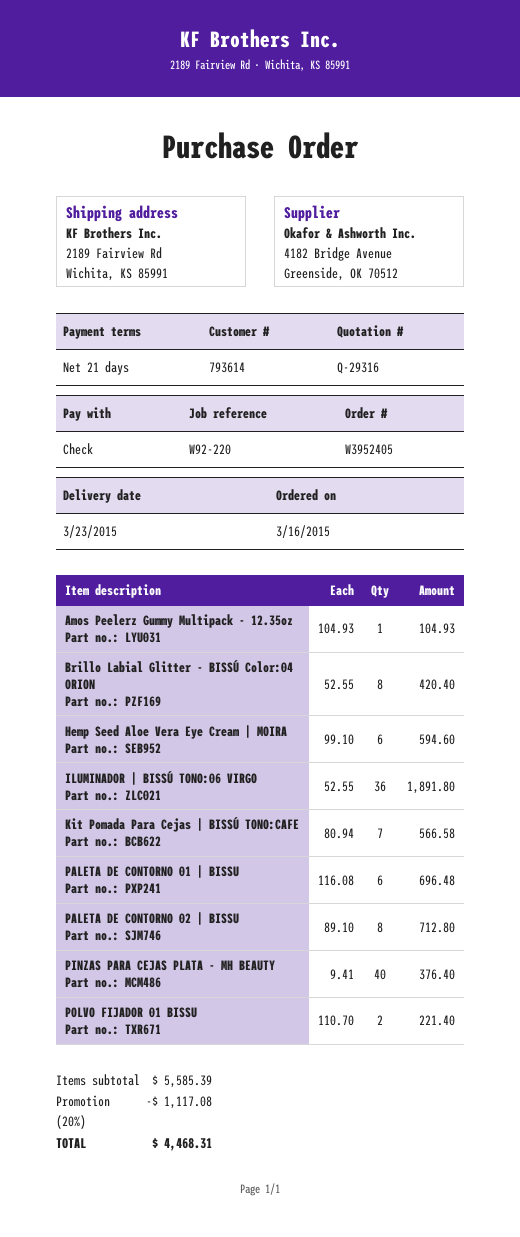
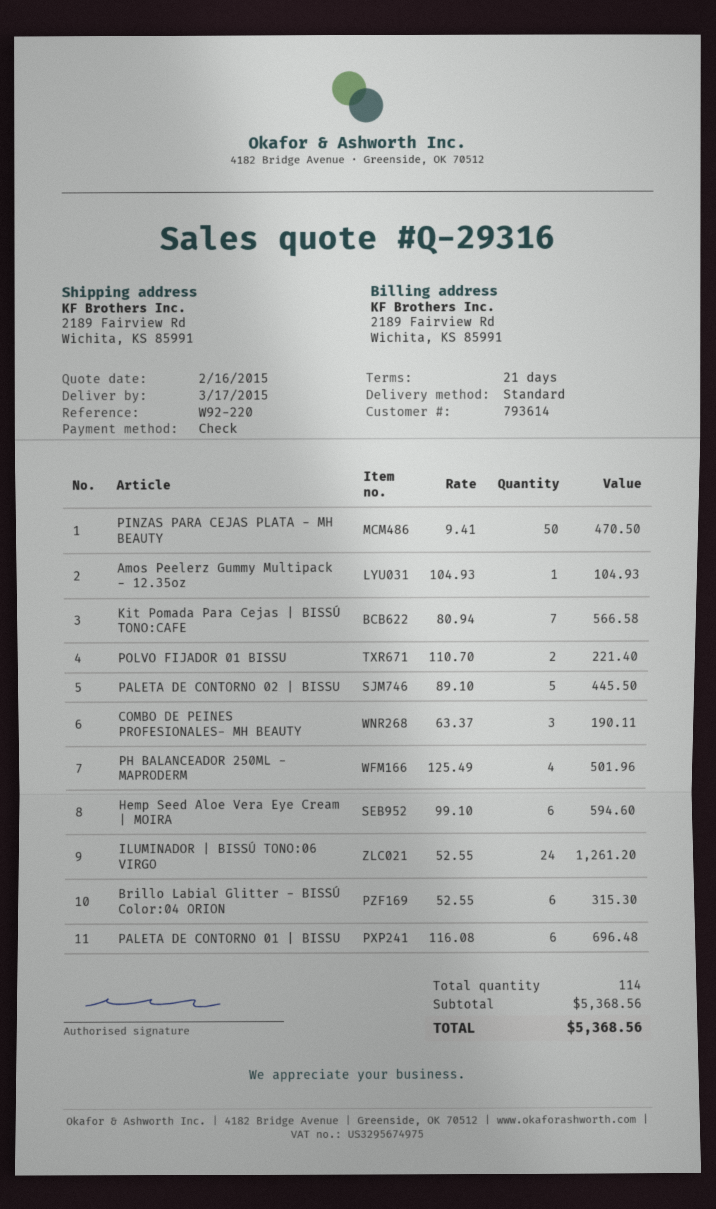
delivery date: 2015-03-23 -> 2015-03-17
Brillo Labial Glitter - BISSÚ Color:04 ORION: 8 x 52.55 = 420.40 -> 6 x 52.55 = 315.30
ILUMINADOR | BISSÚ TONO:06 VIRGO: 36 x 52.55 = 1891.80 -> 24 x 52.55 = 1261.20
PALETA DE CONTORNO 02 | BISSU: 8 x 89.10 = 712.80 -> 5 x 89.10 = 445.50
PINZAS PARA CEJAS PLATA - MH BEAUTY: 40 x 9.41 = 376.40 -> 50 x 9.41 = 470.50
COMBO DE PEINES PROFESIONALES- MH BEAUTY: none -> 3 x 63.37 = 190.11
PH BALANCEADOR 250ML - MAPRODERM: none -> 4 x 125.49 = 501.96
subtotal: 5585.39 -> 5368.56
discount: 20% = 1117.08 -> none
total: 4468.31 -> 5368.56

